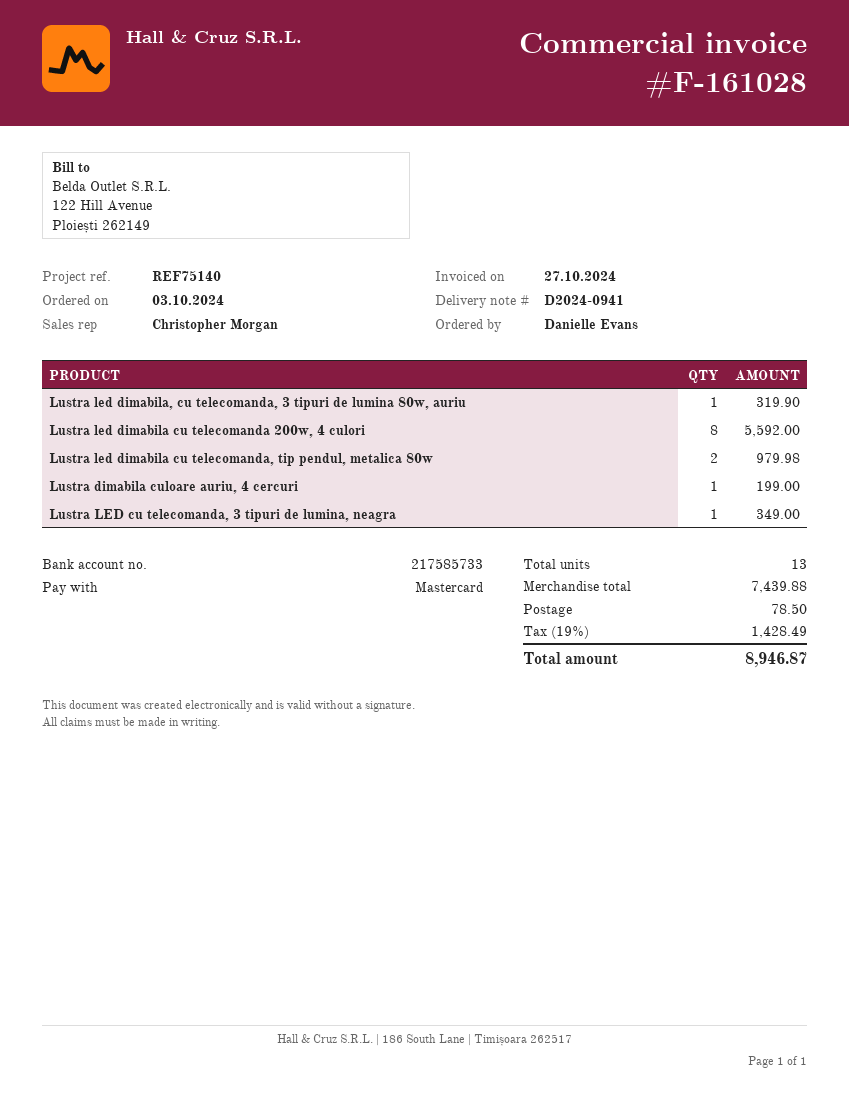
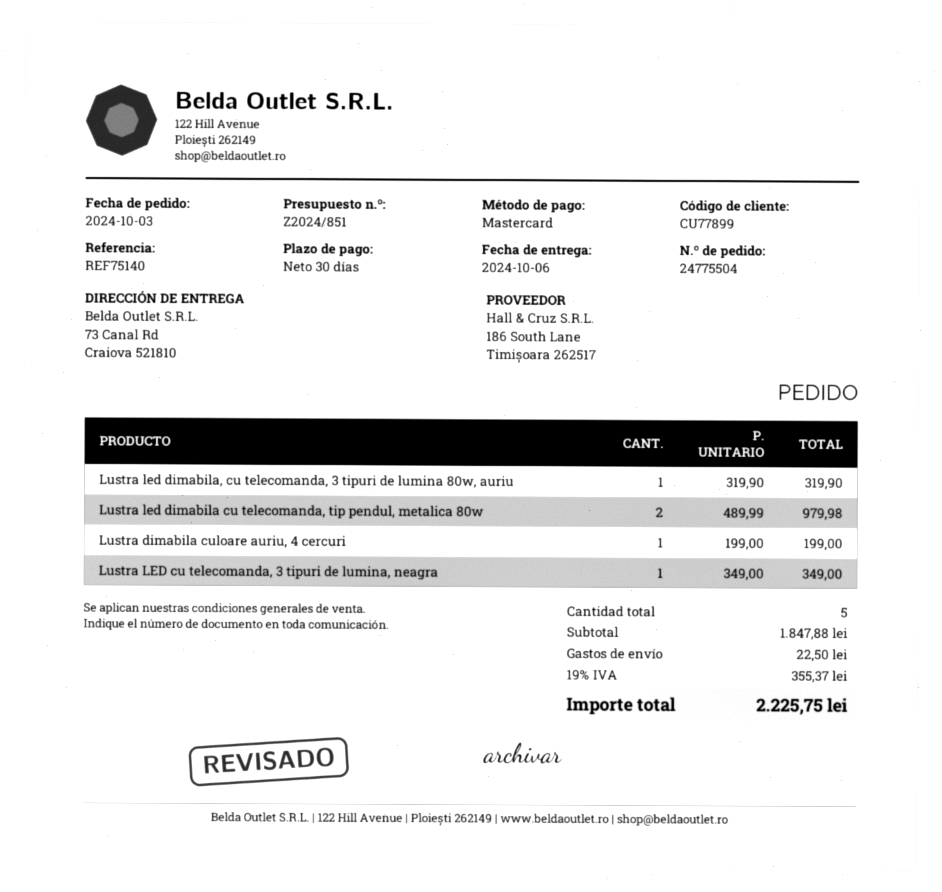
Lustra led dimabila cu telecomanda 200w, 4 culori: 8 for 5592.00 -> none
total quantity: 13 -> 5
subtotal: 7439.88 -> 1847.88
shipping: 78.50 -> 22.50
tax: 19% = 1428.49 -> 19% = 355.37
total: 8946.87 -> 2225.75

